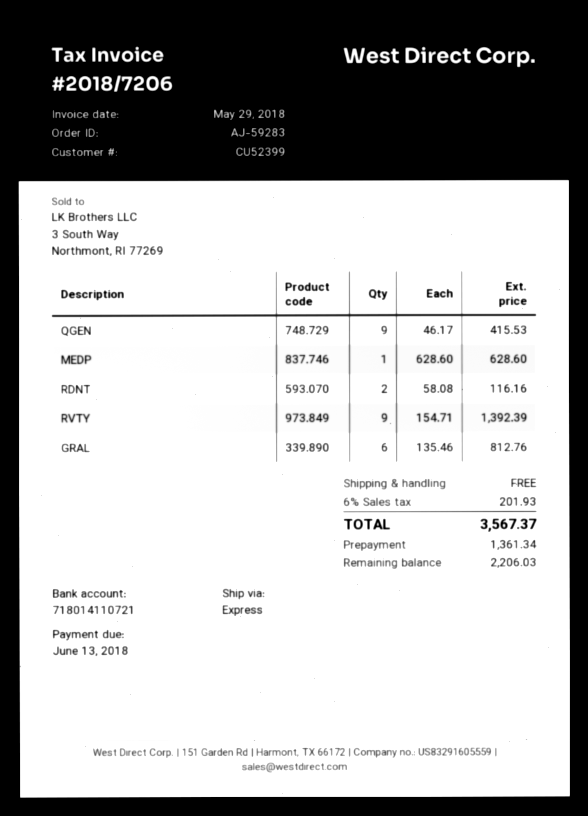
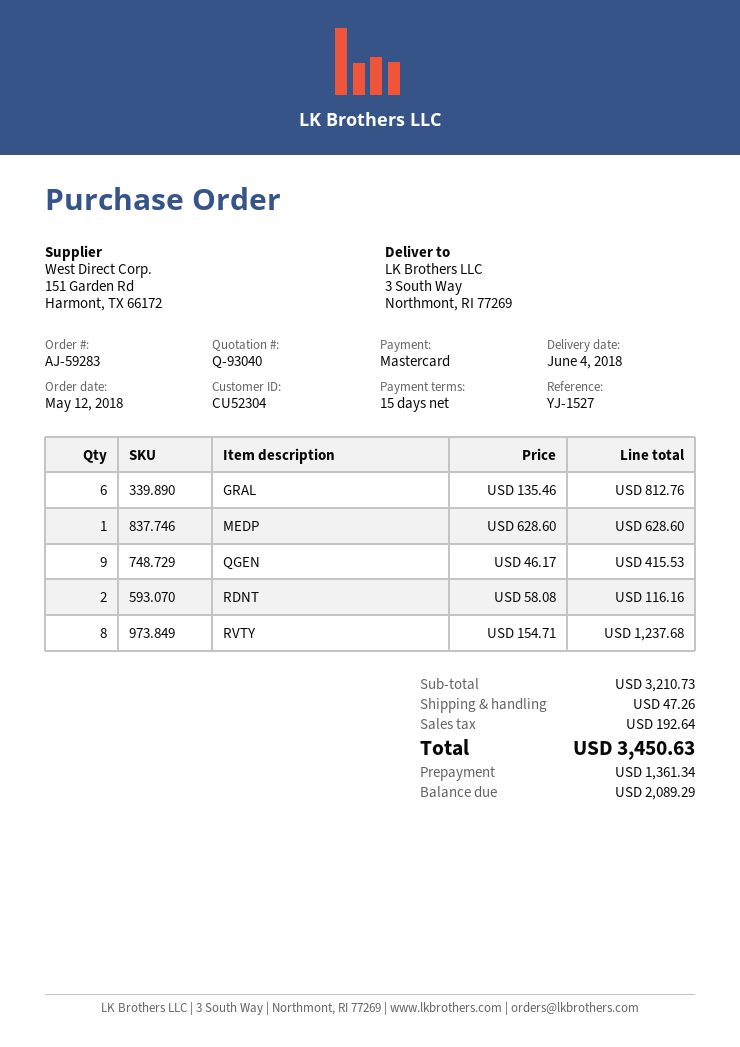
customer number: CU52399 -> CU52304
RVTY: 9 x 154.71 = 1392.39 -> 8 x 154.71 = 1237.68
shipping: 0.00 -> 47.26
tax: 201.93 -> 192.64
total: 3567.37 -> 3450.63
balance: 2206.03 -> 2089.29

